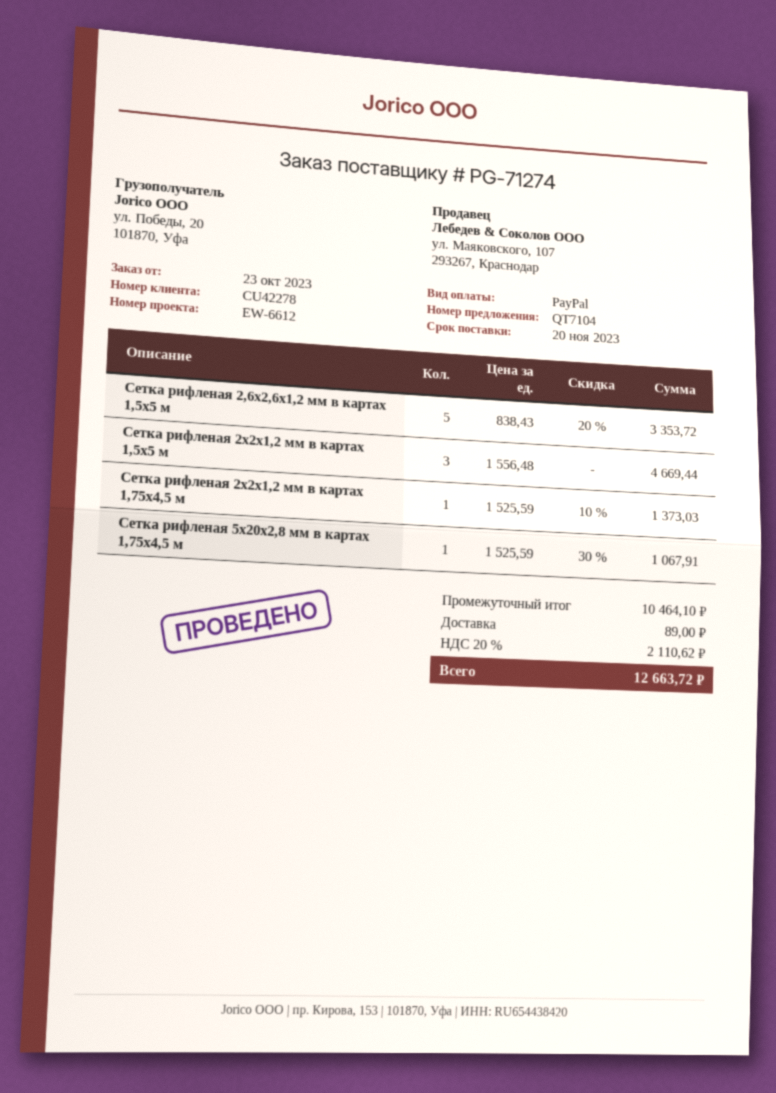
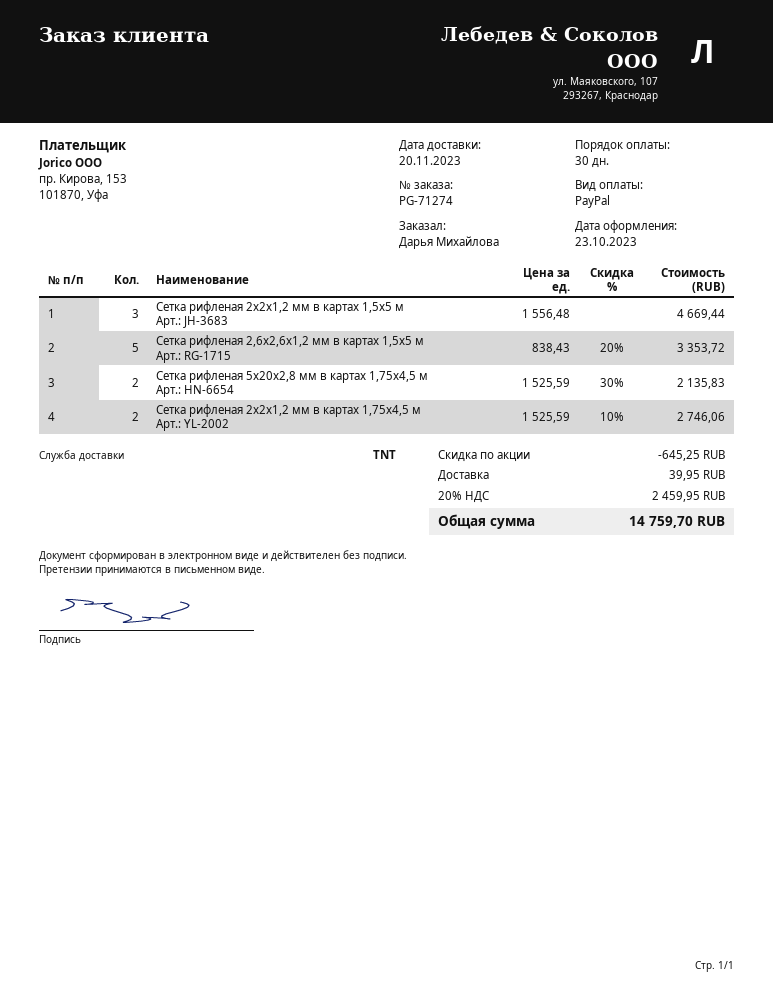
Сетка рифленая 2х2х1,2 мм в картах 1,75х4,5 м: 1 x 1525.59 - 10% = 1373.03 -> 2 x 1525.59 - 10% = 2746.06
Сетка рифленая 5х20х2,8 мм в картах 1,75х4,5 м: 1 x 1525.59 - 30% = 1067.91 -> 2 x 1525.59 - 30% = 2135.83
discount: none -> 645.25
shipping: 89.00 -> 39.95
tax: 20% = 2110.62 -> 20% = 2459.95
total: 12663.72 -> 14759.70

